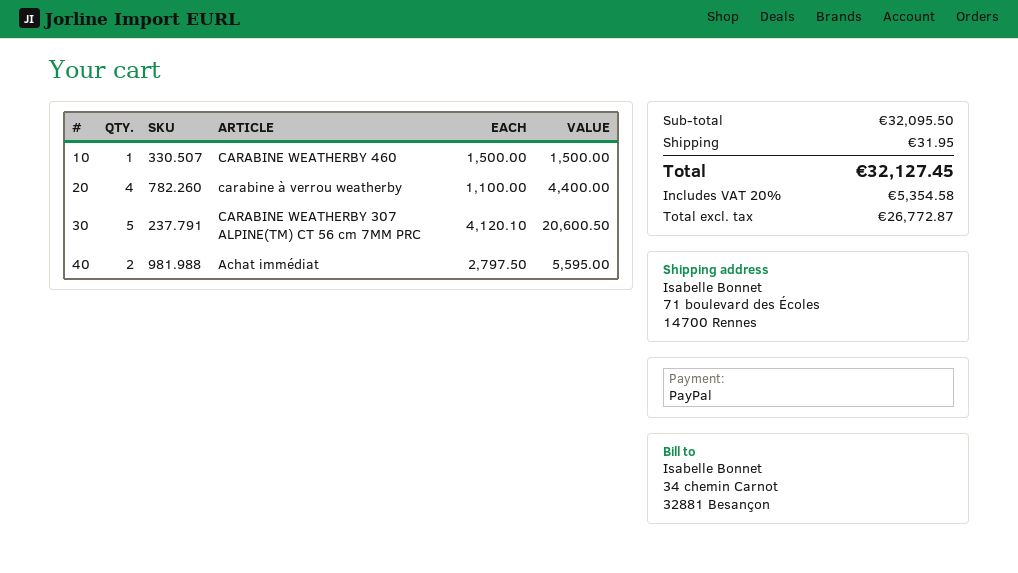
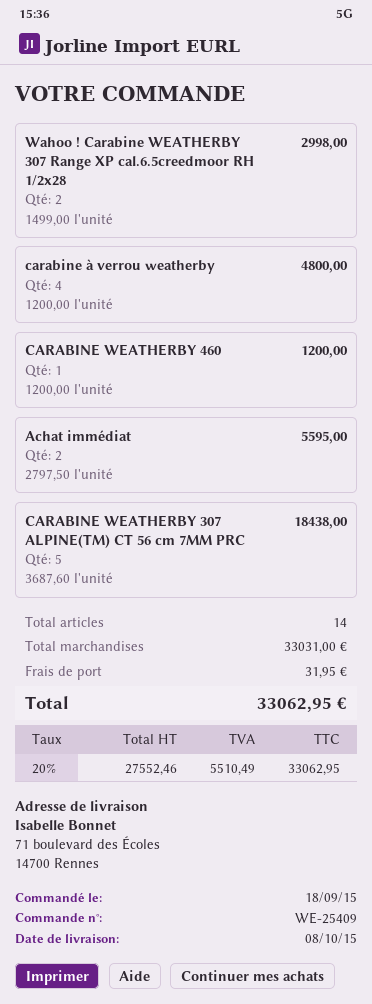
CARABINE WEATHERBY 460: 1 x 1500.00 = 1500.00 -> 1 x 1200.00 = 1200.00
carabine à verrou weatherby: 4 x 1100.00 = 4400.00 -> 4 x 1200.00 = 4800.00
CARABINE WEATHERBY 307 ALPINE(TM) CT 56 cm 7MM PRC: 5 x 4120.10 = 20600.50 -> 5 x 3687.60 = 18438.00
Wahoo ! Carabine WEATHERBY 307 Range XP cal.6.5creedmoor RH 1/2x28: none -> 2 x 1499.00 = 2998.00
subtotal: 32095.50 -> 33031.00
net: 26772.87 -> 27552.46
tax: 20% = 5354.58 -> 20% = 5510.49
total: 32127.45 -> 33062.95

